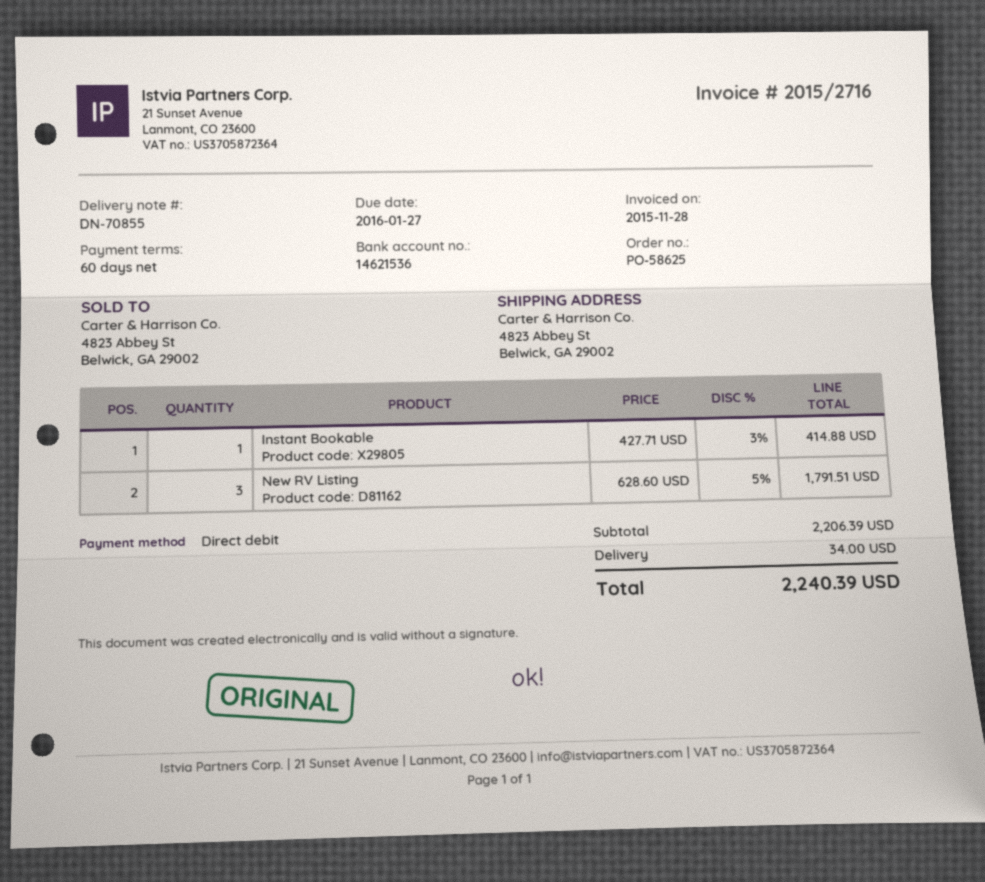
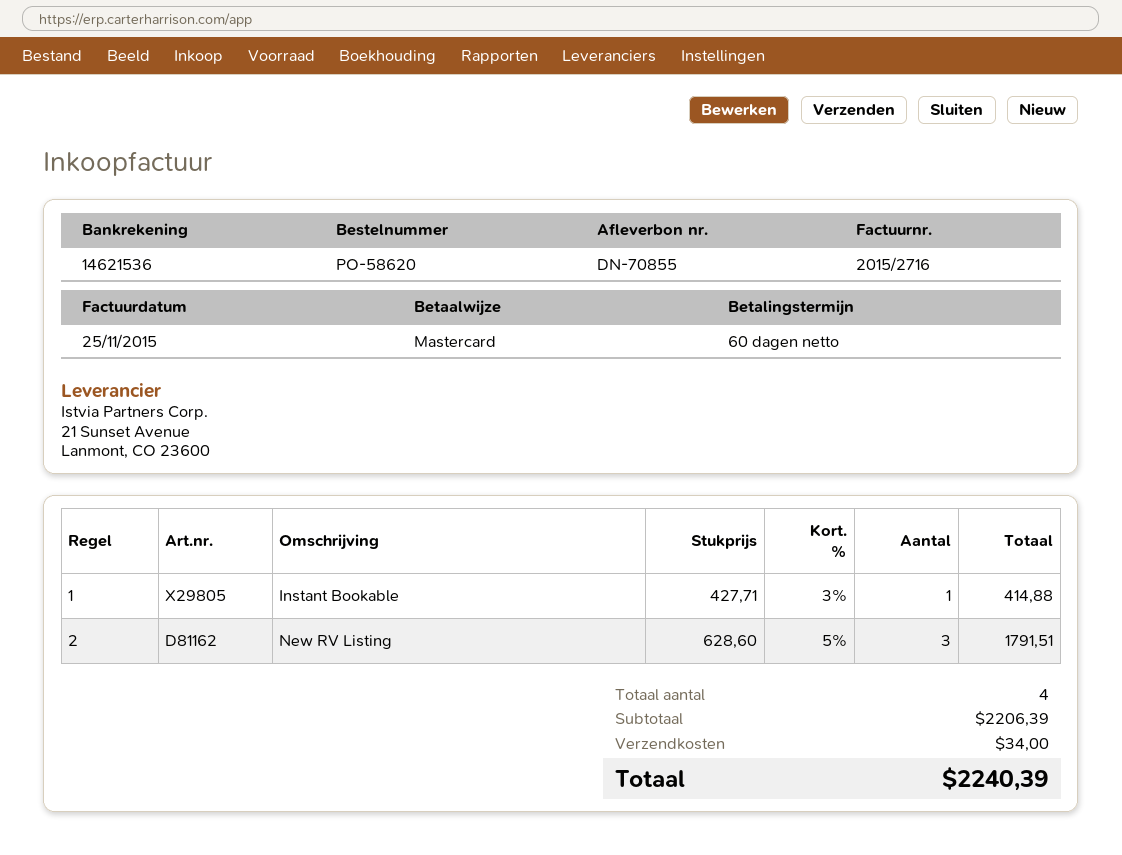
order number: PO-58625 -> PO-58620
invoice date: 2015-11-28 -> 2015-11-25
payment method: direct debit -> Mastercard

